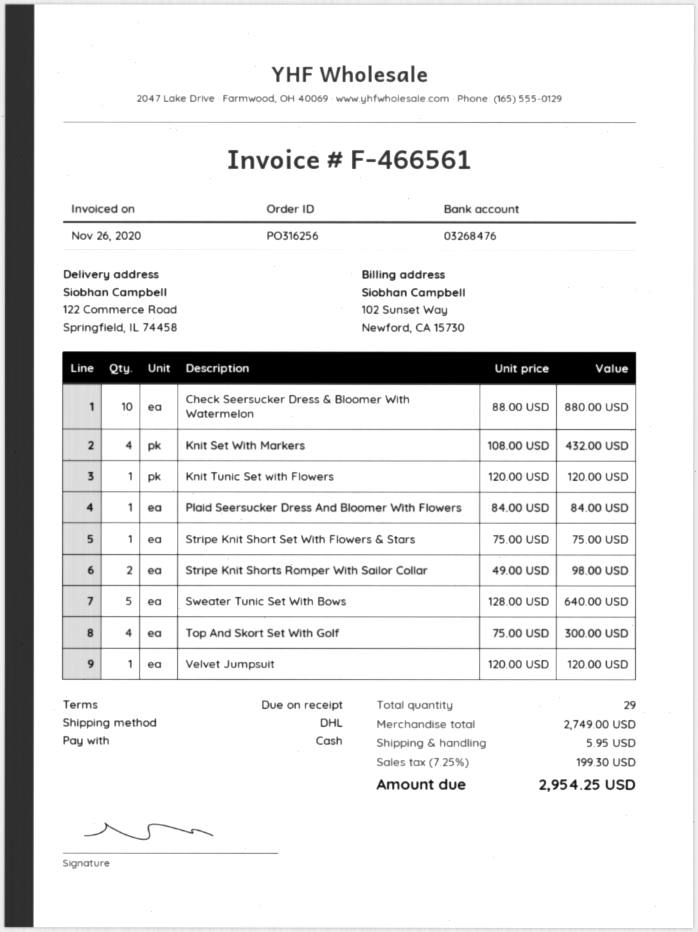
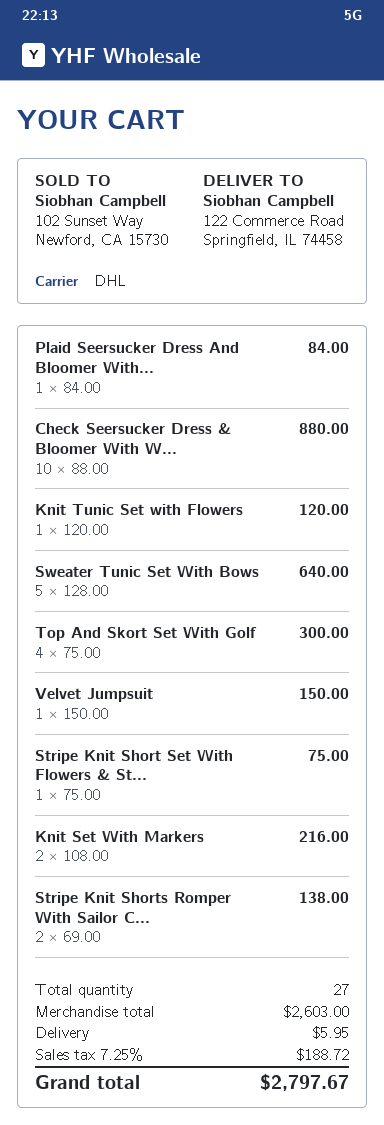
Knit Set With Markers: 4 x 108.00 = 432.00 -> 2 x 108.00 = 216.00
Stripe Knit Shorts Romper With Sailor Collar: 2 x 49.00 = 98.00 -> 2 x 69.00 = 138.00
Velvet Jumpsuit: 1 x 120.00 = 120.00 -> 1 x 150.00 = 150.00
total quantity: 29 -> 27
subtotal: 2749.00 -> 2603.00
tax: 7.25% = 199.30 -> 7.25% = 188.72
total: 2954.25 -> 2797.67

